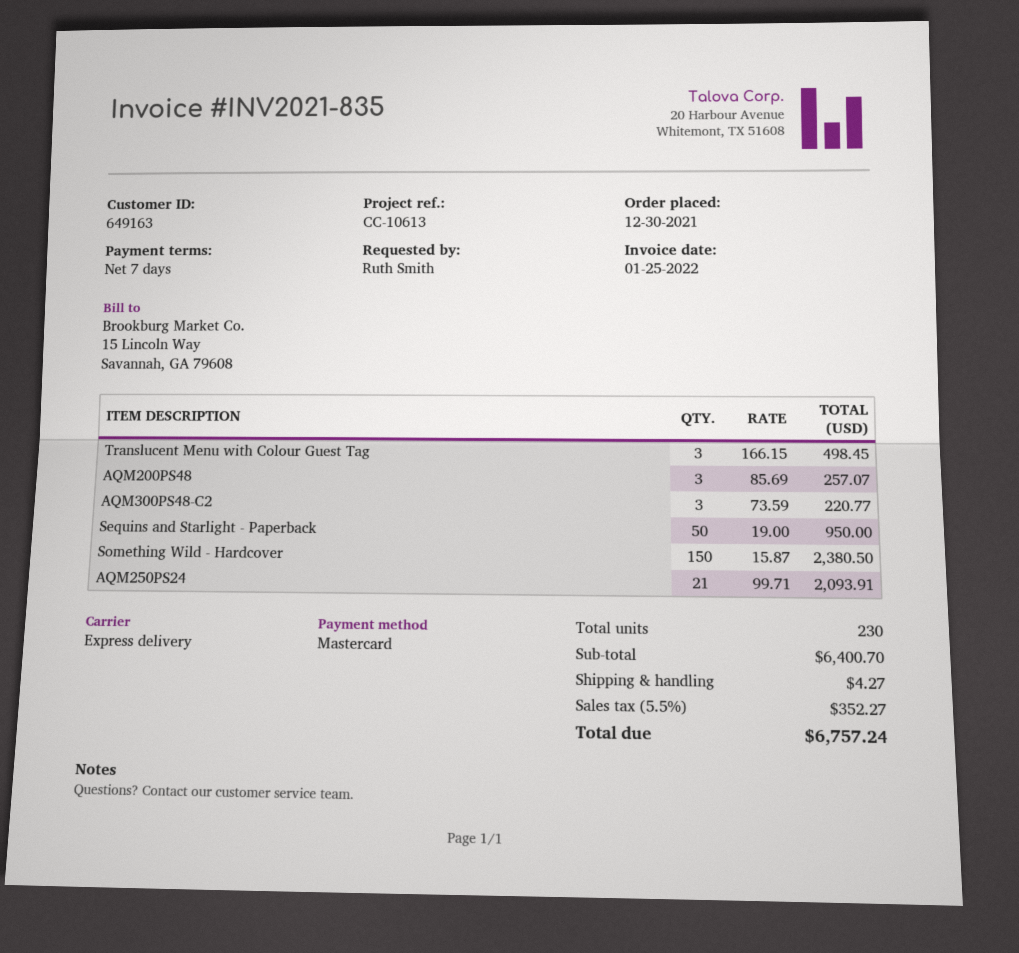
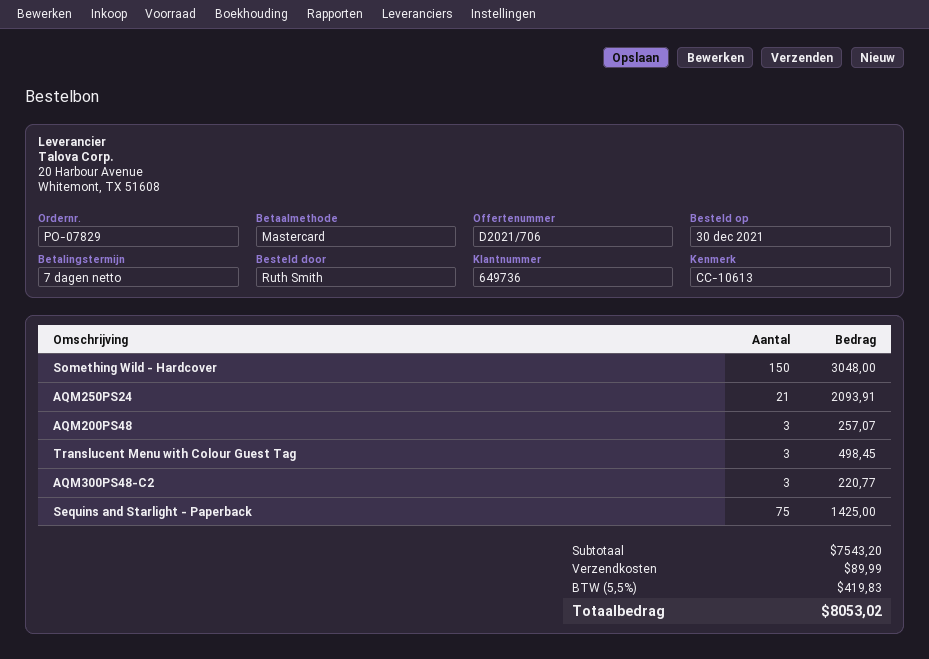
customer number: 649163 -> 649736
Sequins and Starlight - Paperback: 50 for 950.00 -> 75 for 1425.00
Something Wild - Hardcover: 150 for 2380.50 -> 150 for 3048.00
subtotal: 6400.70 -> 7543.20
shipping: 4.27 -> 89.99
tax: 5.5% = 352.27 -> 5.5% = 419.83
total: 6757.24 -> 8053.02

